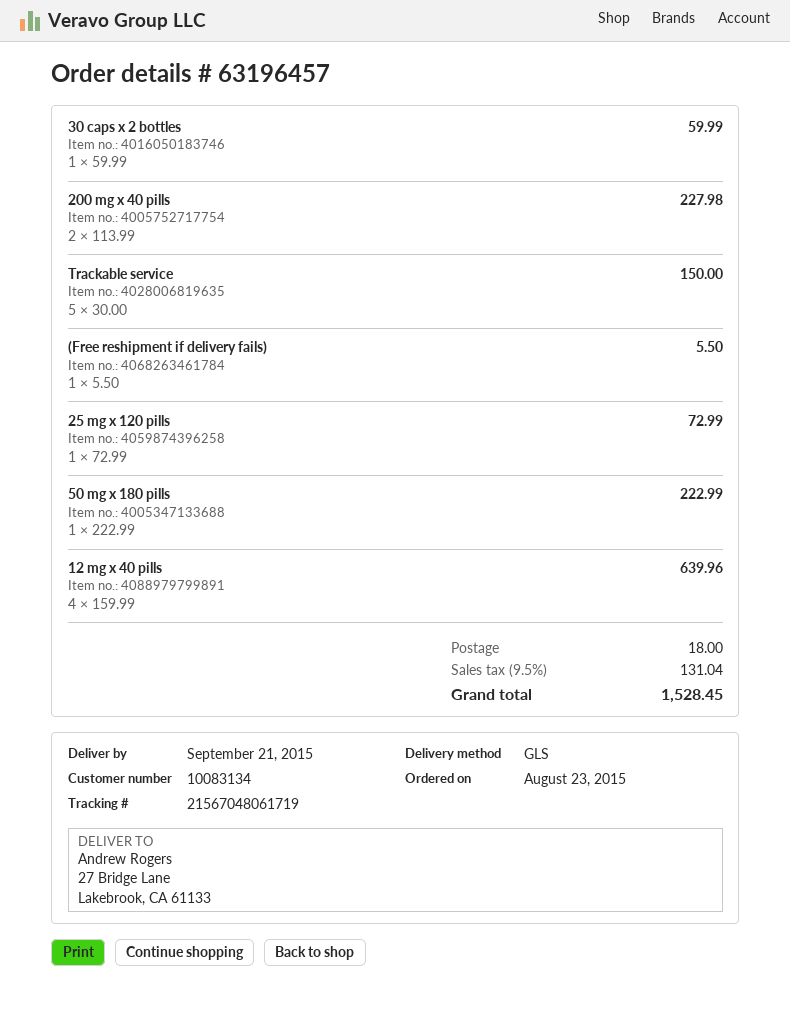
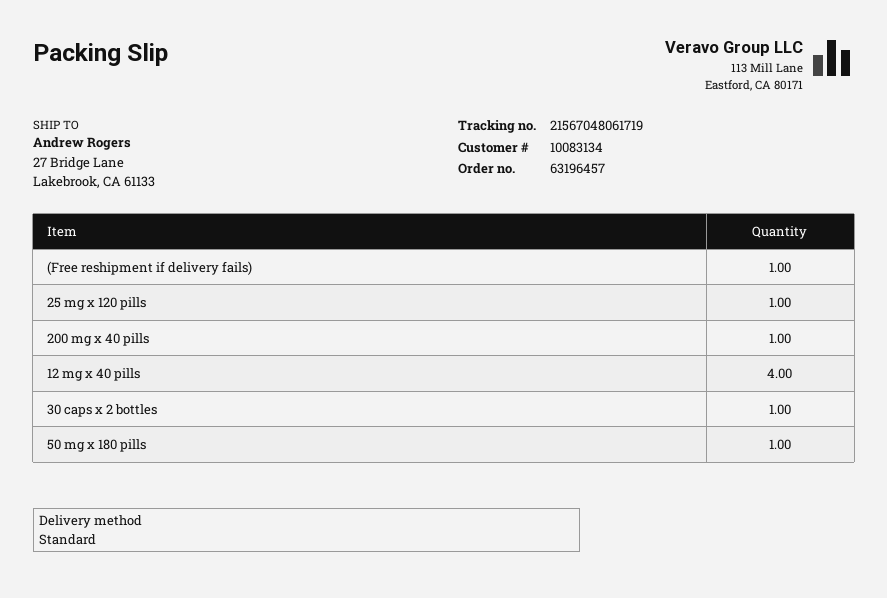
shipping method: GLS -> standard
200 mg x 40 pills: 2 -> 1
Trackable service: 5 -> none

